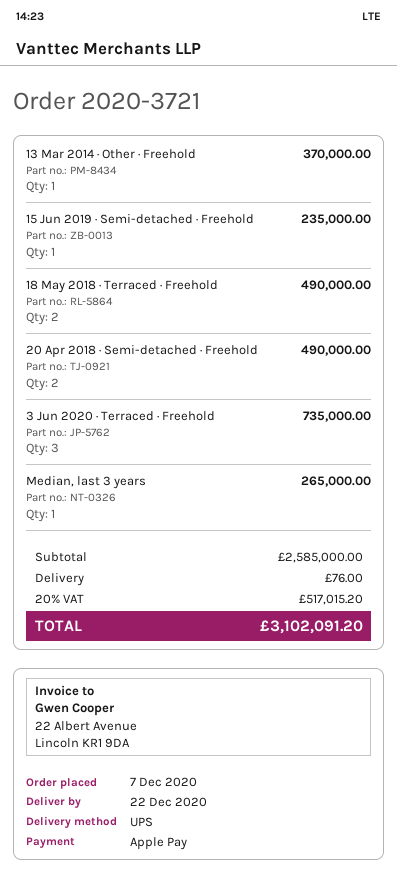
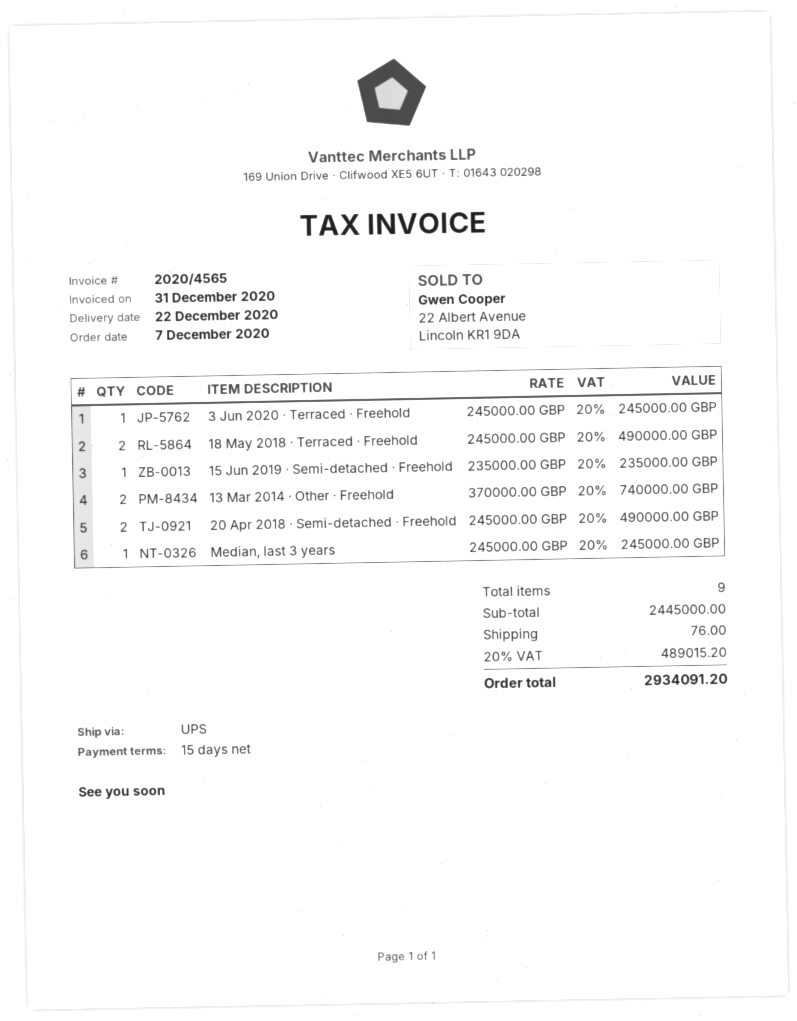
13 Mar 2014 · Other · Freehold: 1 for 370000.00 -> 2 for 740000.00
3 Jun 2020 · Terraced · Freehold: 3 for 735000.00 -> 1 for 245000.00
Median, last 3 years: 1 for 265000.00 -> 1 for 245000.00
subtotal: 2585000.00 -> 2445000.00
tax: 20% = 517015.20 -> 20% = 489015.20
total: 3102091.20 -> 2934091.20

